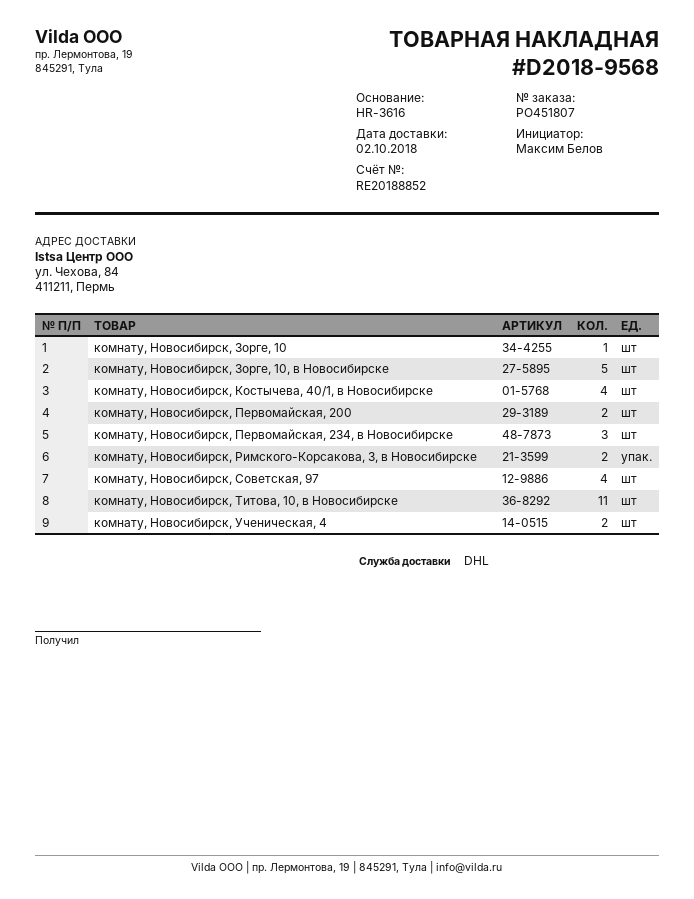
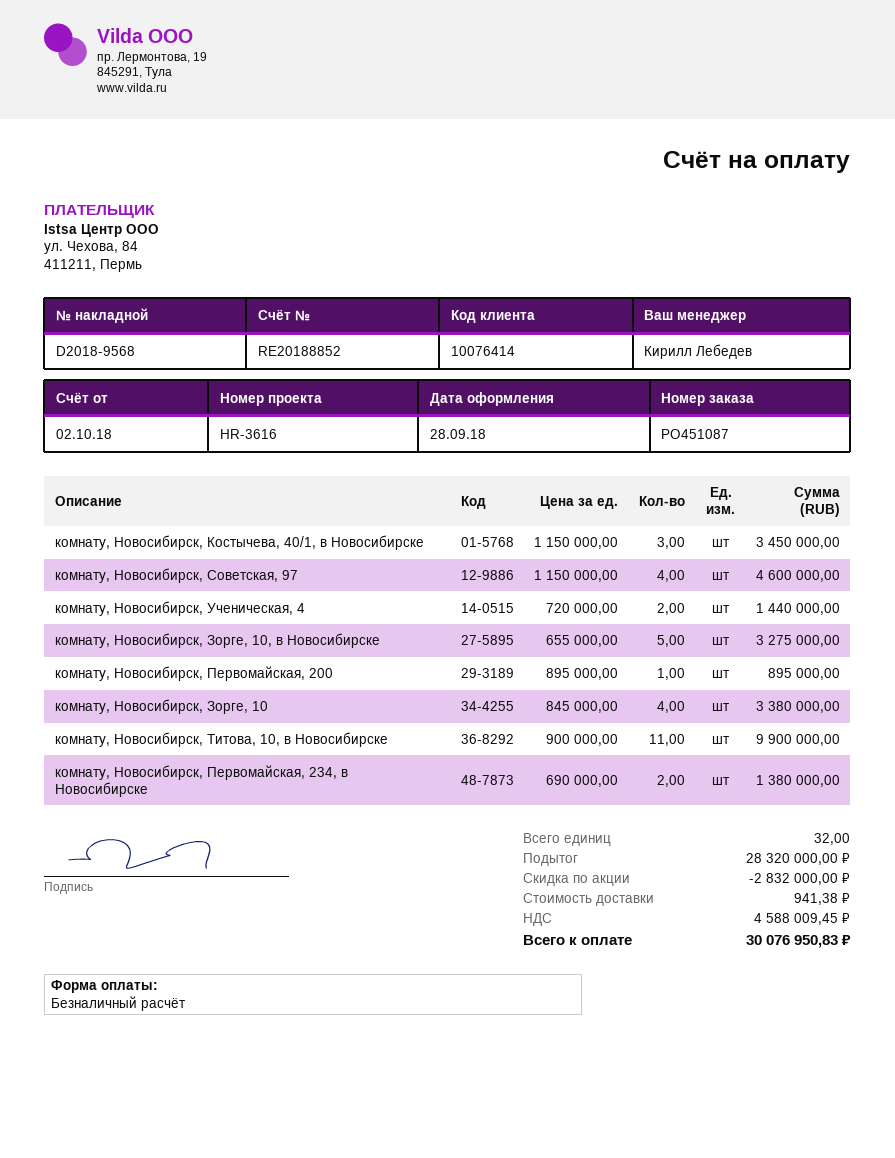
order number: PO451807 -> PO451087
комнату, Новосибирск, Зорге, 10: 1 -> 4
комнату, Новосибирск, Костычева, 40/1, в Новосибирске: 4 -> 3
комнату, Новосибирск, Первомайская, 200: 2 -> 1
комнату, Новосибирск, Первомайская, 234, в Новосибирске: 3 -> 2
комнату, Новосибирск, Римского-Корсакова, 3, в Новосибирске: 2 -> none

